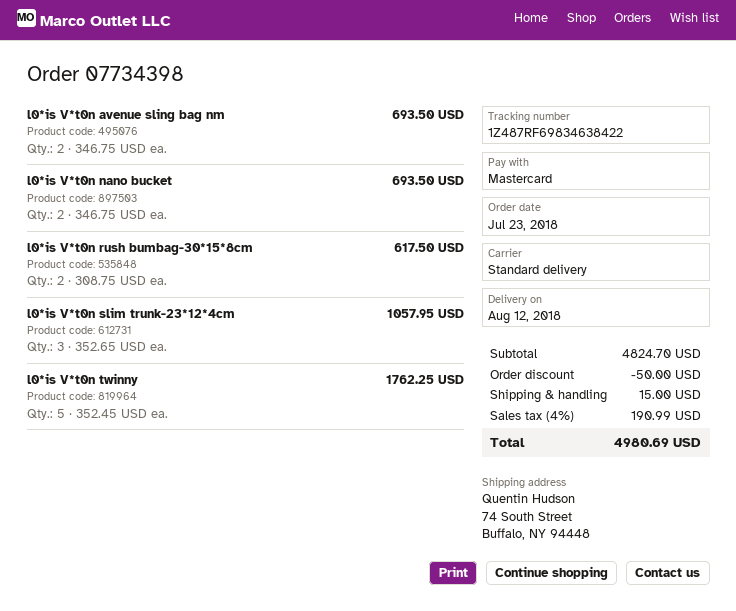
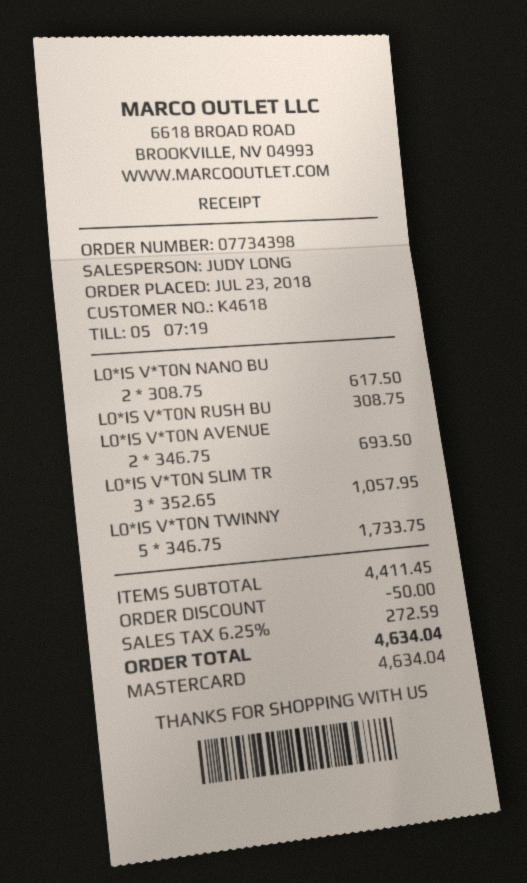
l0*is V*t0n nano bucket: 2 x 346.75 = 693.50 -> 2 x 308.75 = 617.50
l0*is V*t0n rush bumbag-30*15*8cm: 2 x 308.75 = 617.50 -> 1 x 308.75 = 308.75
l0*is V*t0n twinny: 5 x 352.45 = 1762.25 -> 5 x 346.75 = 1733.75
subtotal: 4824.70 -> 4411.45
shipping: 15.00 -> none
tax: 4% = 190.99 -> 6.25% = 272.59
total: 4980.69 -> 4634.04

